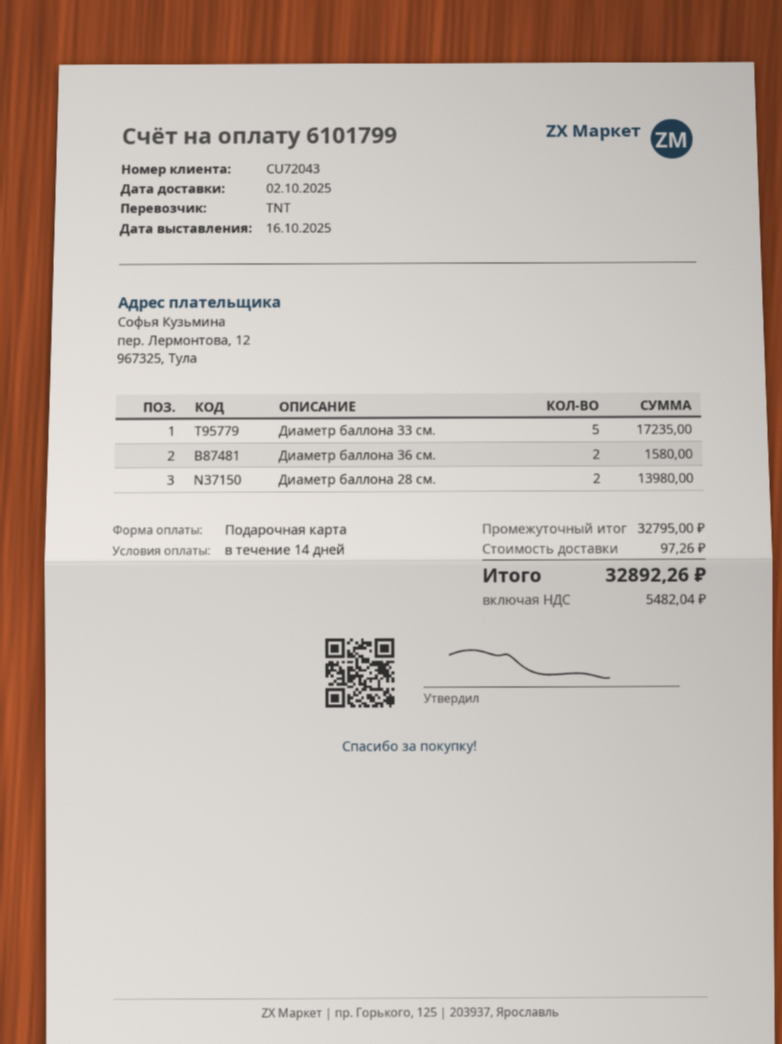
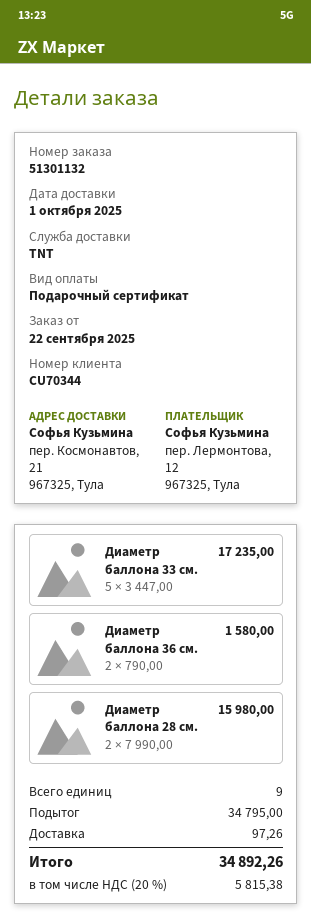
delivery date: 2025-10-02 -> 2025-10-01
customer number: CU72043 -> CU70344
Диаметр баллона 28 см.: 2 for 13980.00 -> 2 for 15980.00
subtotal: 32795.00 -> 34795.00
tax: 5482.04 -> 5815.38
total: 32892.26 -> 34892.26

